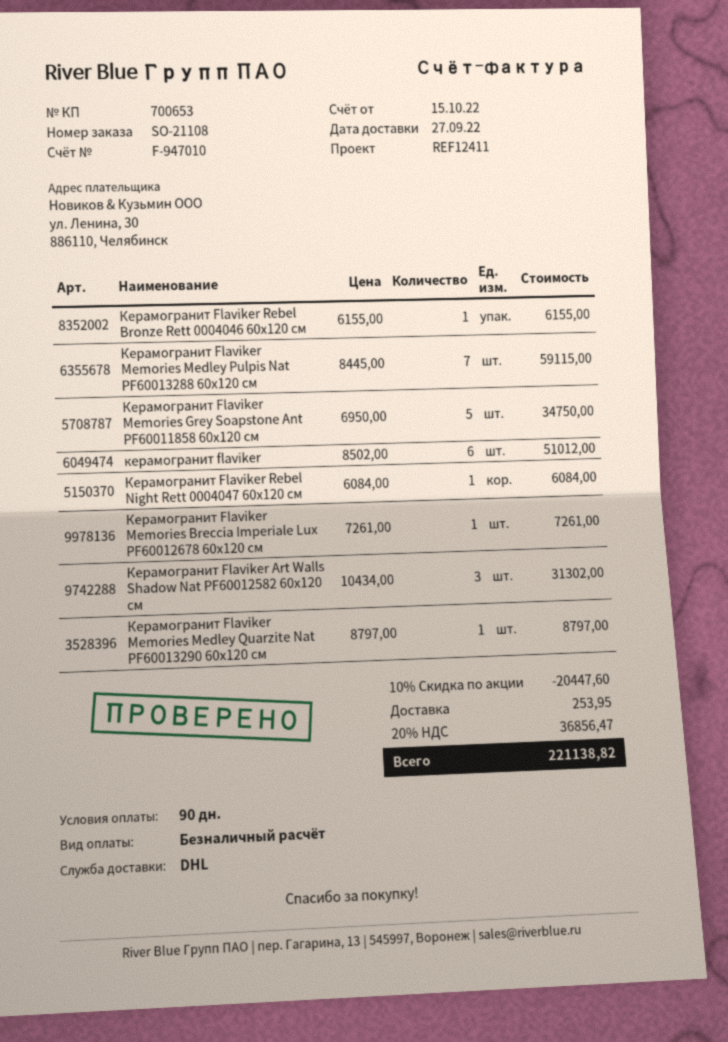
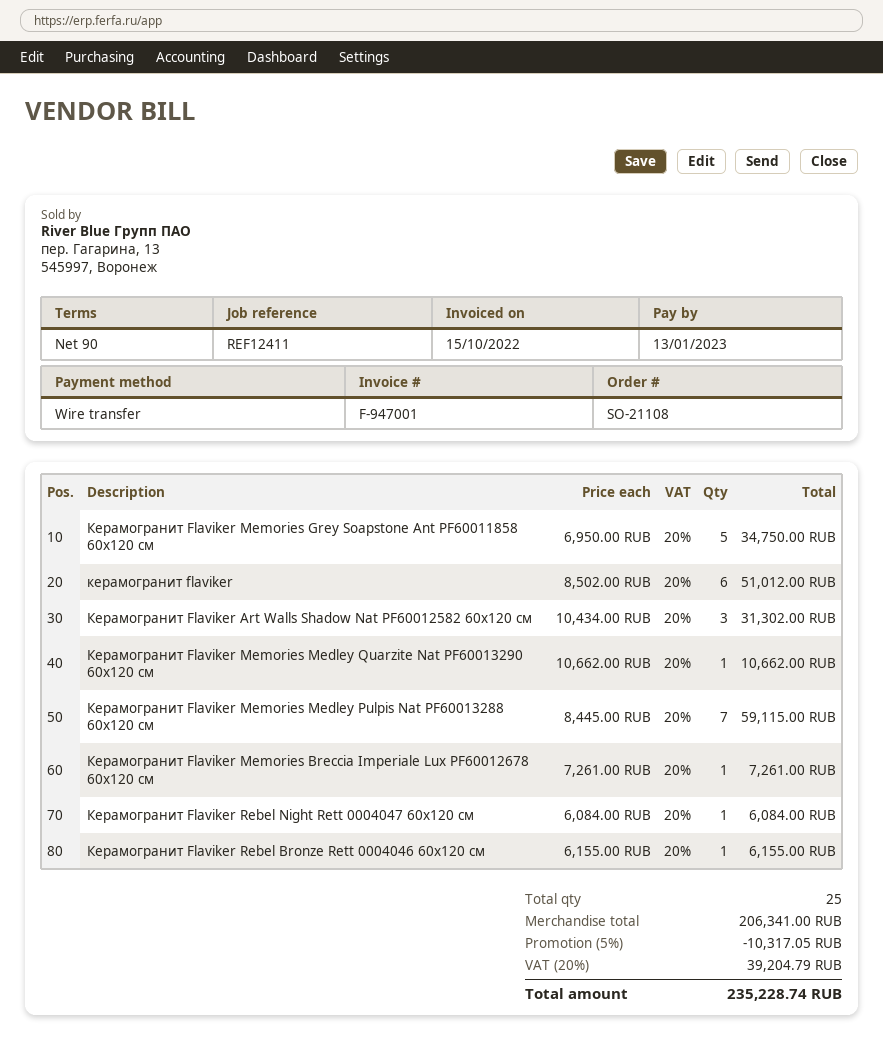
invoice number: F-947010 -> F-947001
Керамогранит Flaviker Memories Medley Quarzite Nat PF60013290 60х120 см: 1 x 8797.00 = 8797.00 -> 1 x 10662.00 = 10662.00
discount: 10% = 20447.60 -> 5% = 10317.05
shipping: 253.95 -> none
tax: 20% = 36856.47 -> 20% = 39204.79
total: 221138.82 -> 235228.74

